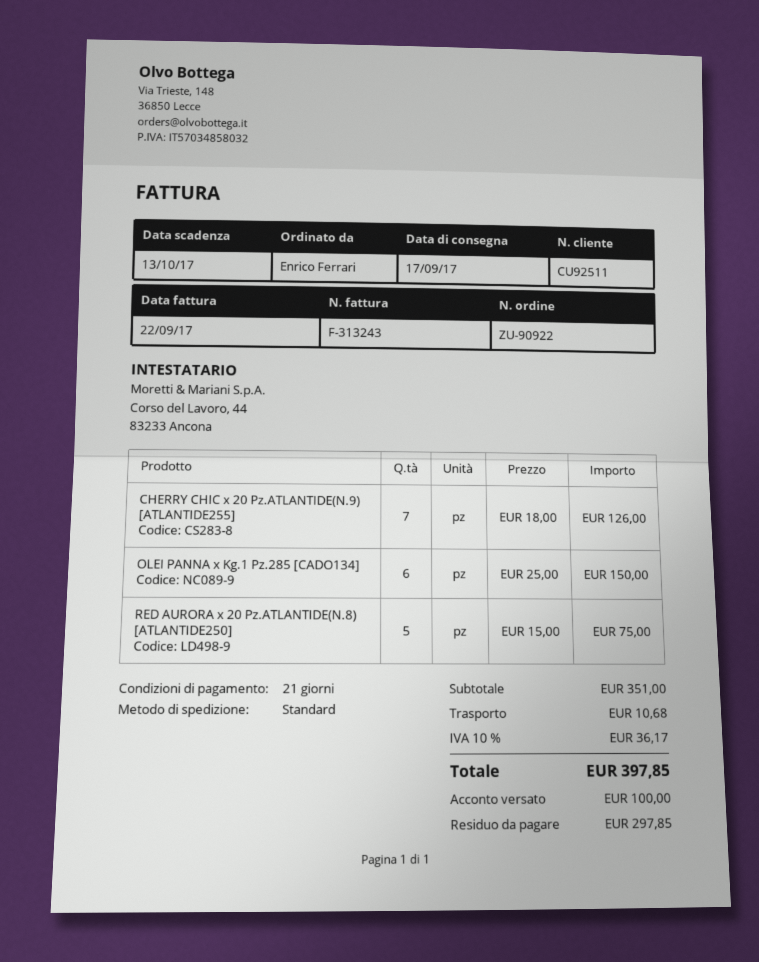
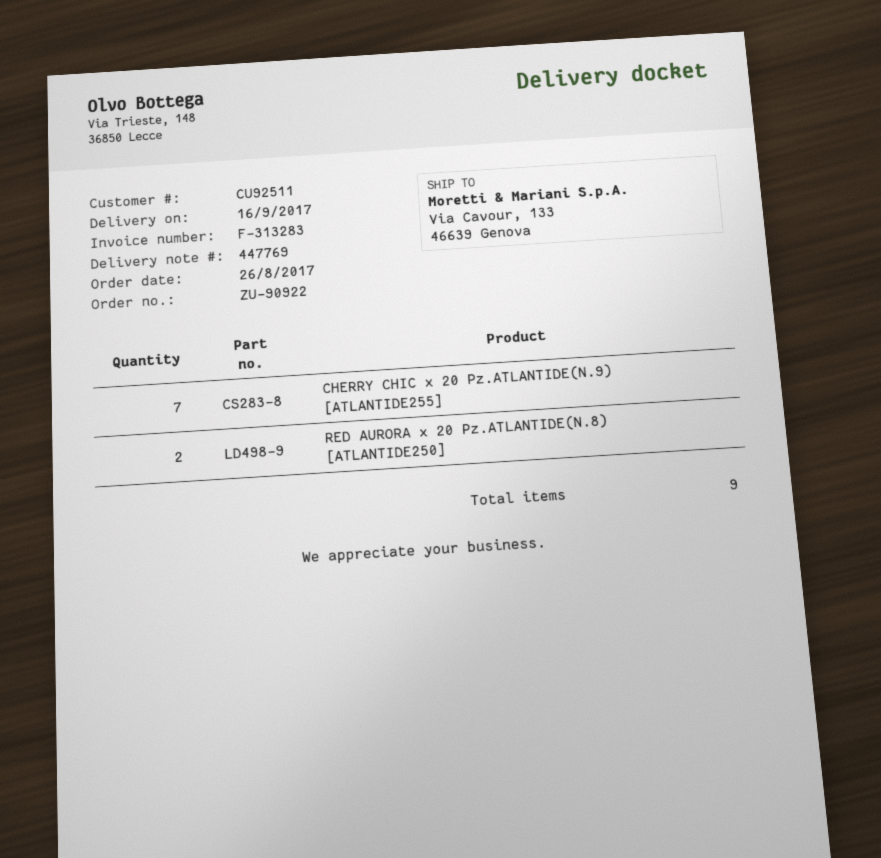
delivery date: 2017-09-17 -> 2017-09-16
invoice number: F-313243 -> F-313283
OLEI PANNA x Kg.1 Pz.285 [CADO134]: 6 -> none
RED AURORA x 20 Pz.ATLANTIDE(N.8) [ATLANTIDE250]: 5 -> 2

